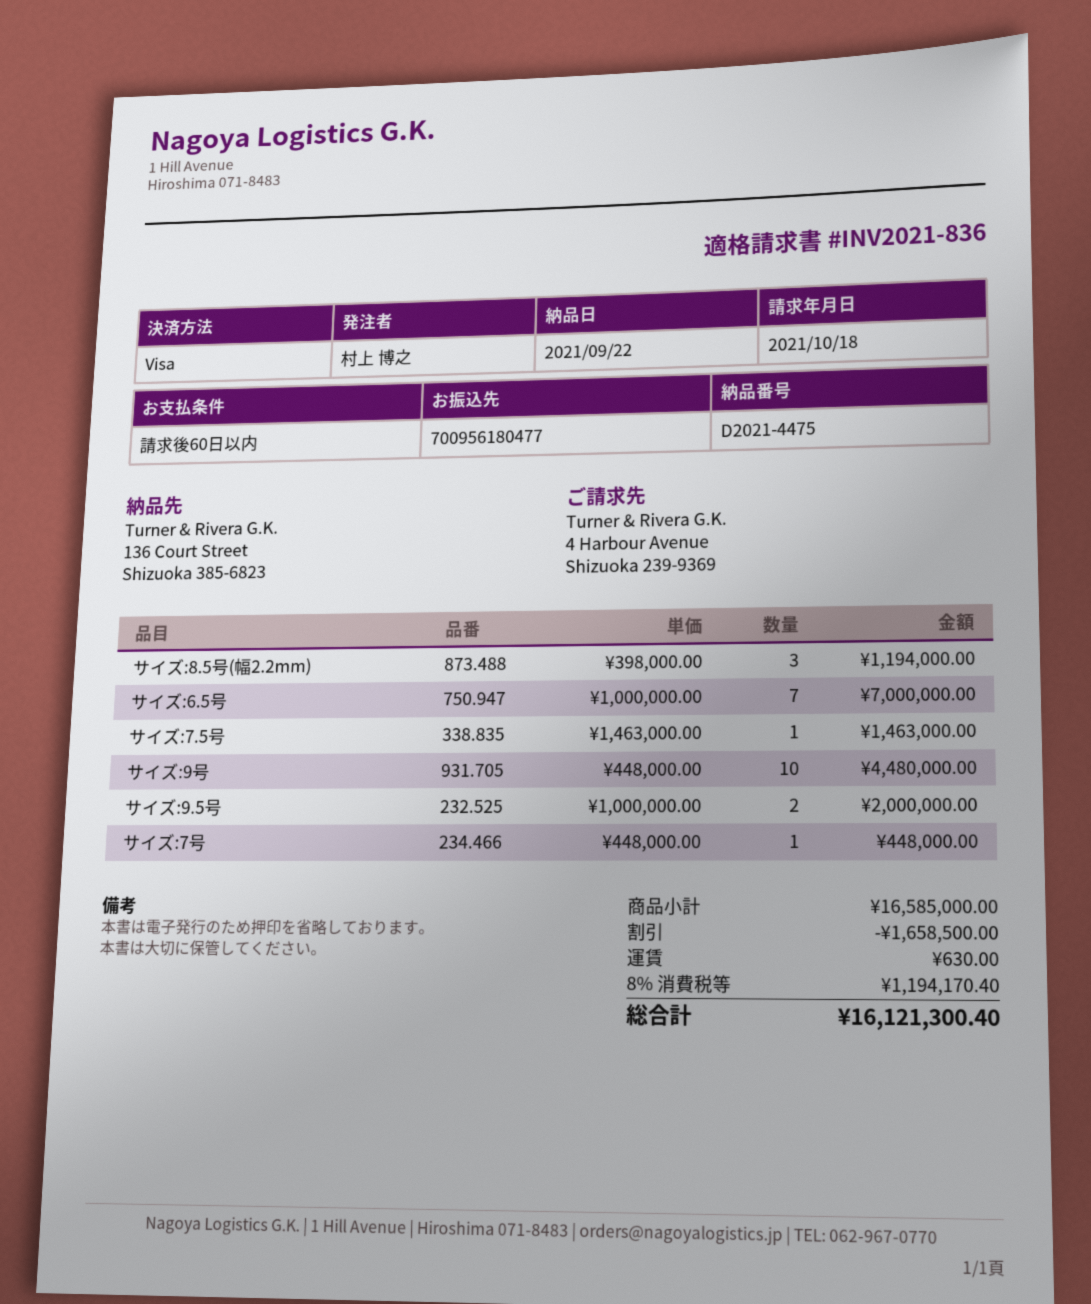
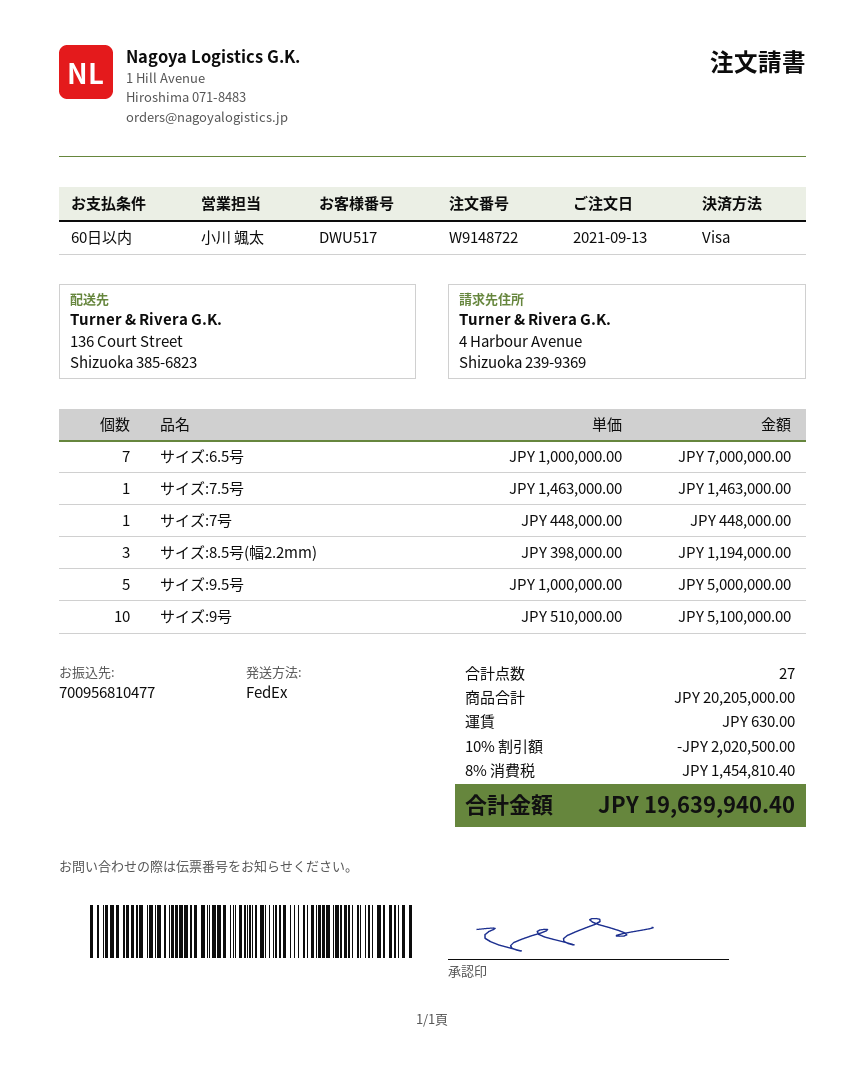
bank account: 700956180477 -> 700956810477
サイズ:9号: 10 x 448000.00 = 4480000.00 -> 10 x 510000.00 = 5100000.00
サイズ:9.5号: 2 x 1000000.00 = 2000000.00 -> 5 x 1000000.00 = 5000000.00
subtotal: 16585000.00 -> 20205000.00
discount: 1658500.00 -> 2020500.00
tax: 8% = 1194170.40 -> 8% = 1454810.40
total: 16121300.40 -> 19639940.40

